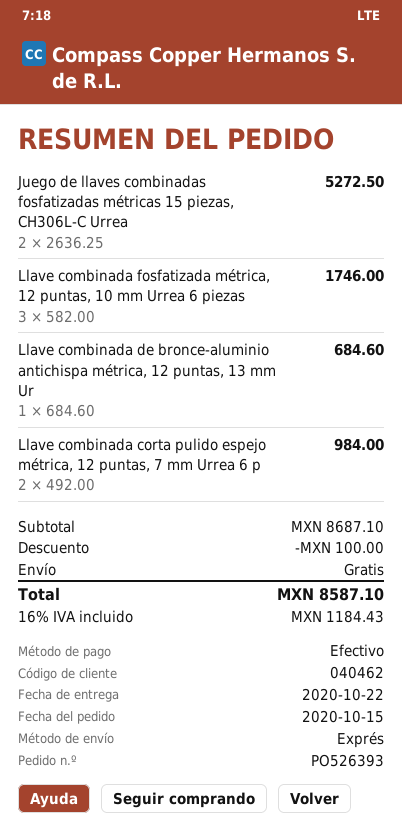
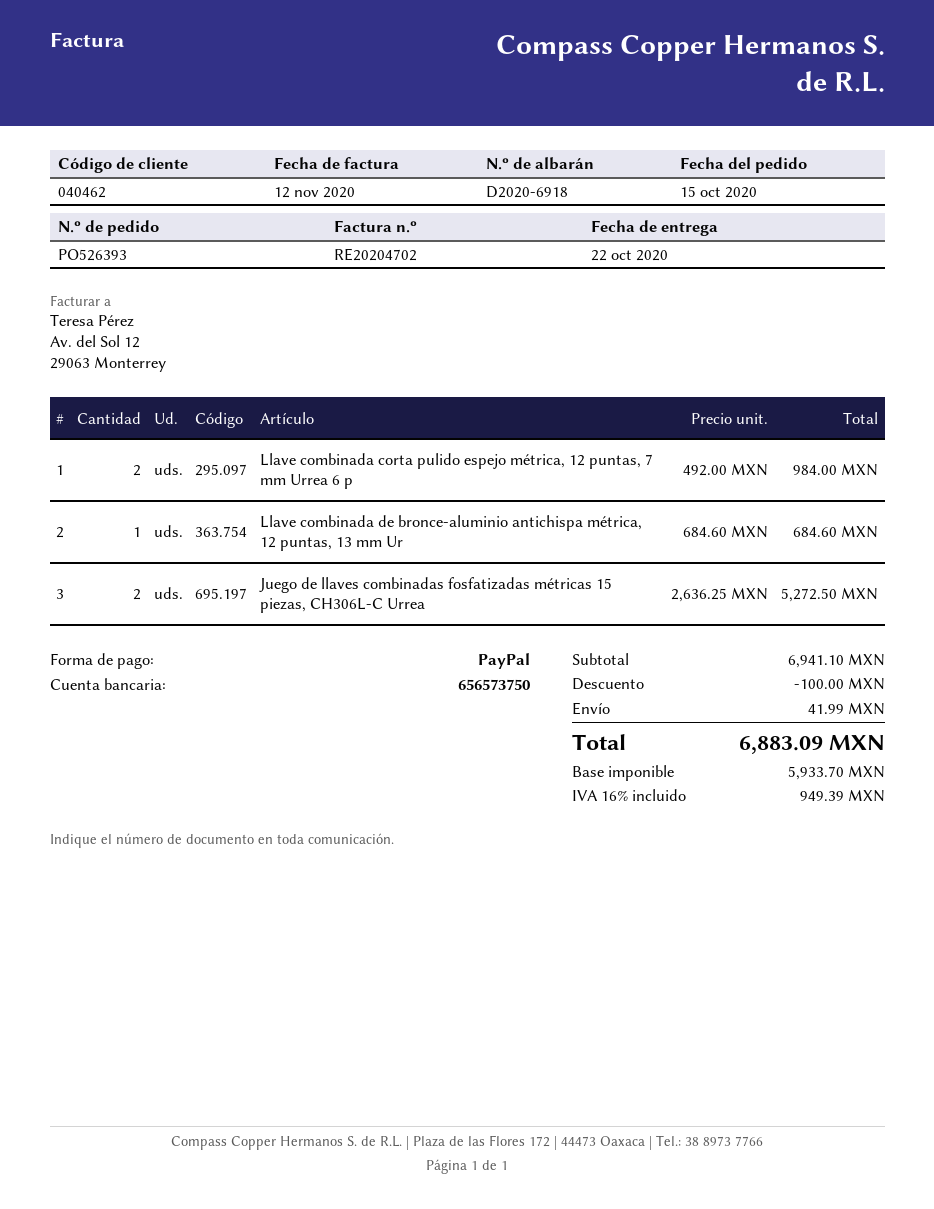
payment method: cash -> PayPal
Llave combinada fosfatizada métrica, 12 puntas, 10 mm Urrea 6 piezas: 3 x 582.00 = 1746.00 -> none
subtotal: 8687.10 -> 6941.10
shipping: 0.00 -> 41.99
tax: 16% = 1184.43 -> 16% = 949.39
total: 8587.10 -> 6883.09

